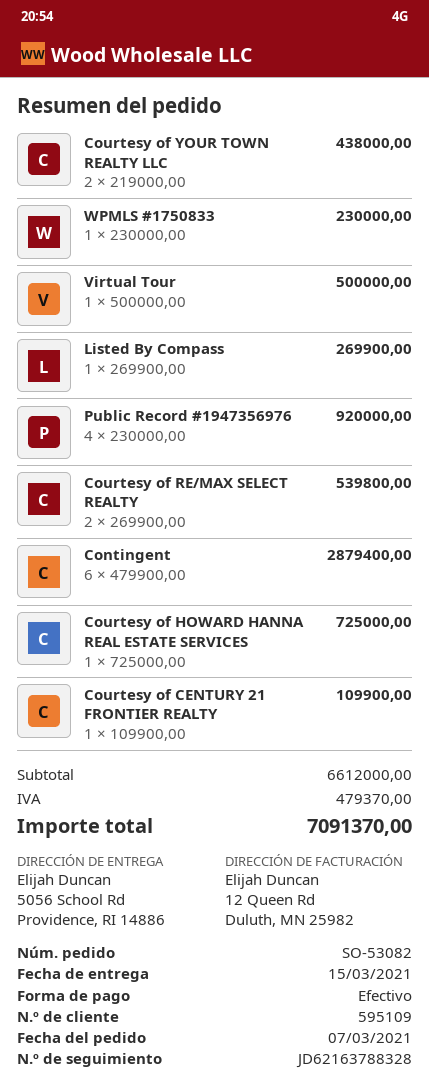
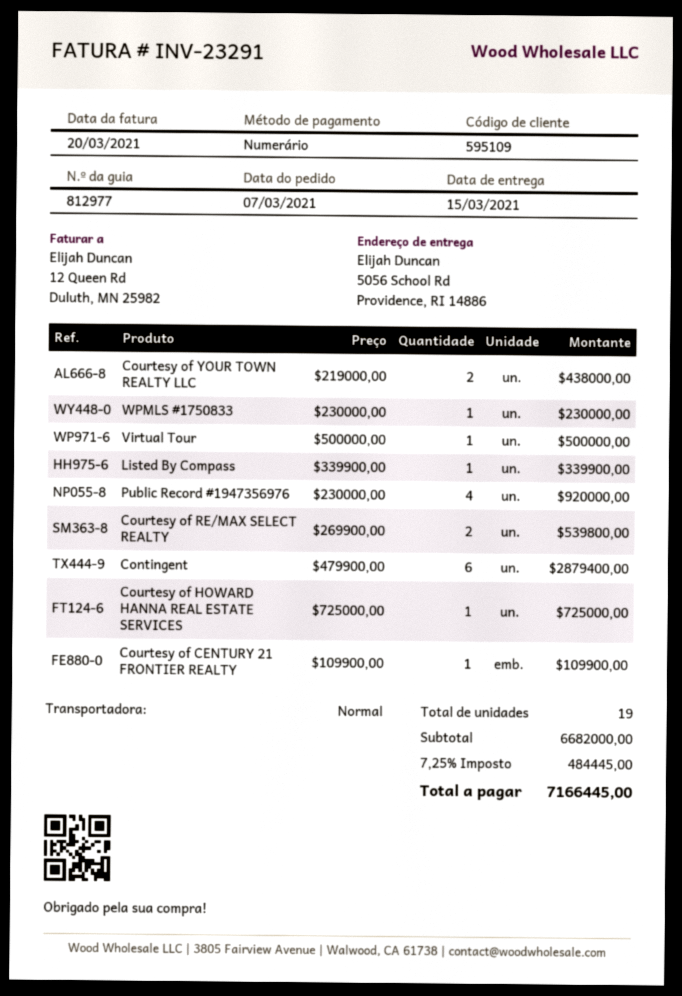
Listed By Compass: 1 x 269900.00 = 269900.00 -> 1 x 339900.00 = 339900.00
subtotal: 6612000.00 -> 6682000.00
tax: 479370.00 -> 484445.00
total: 7091370.00 -> 7166445.00

